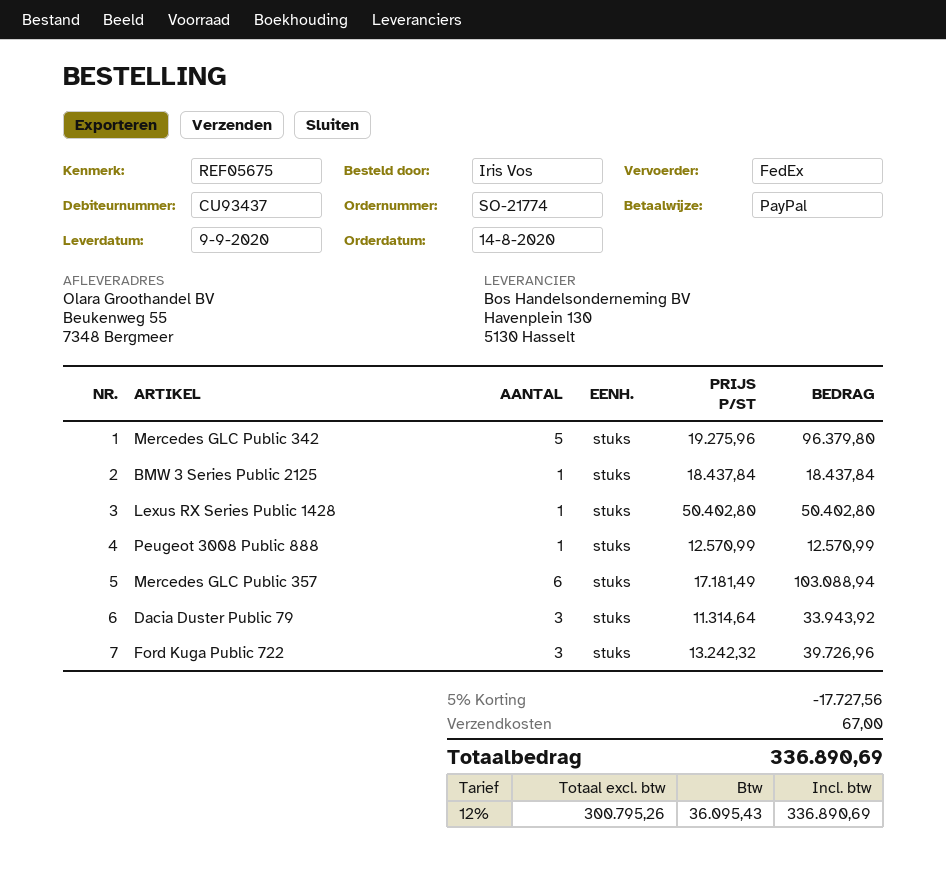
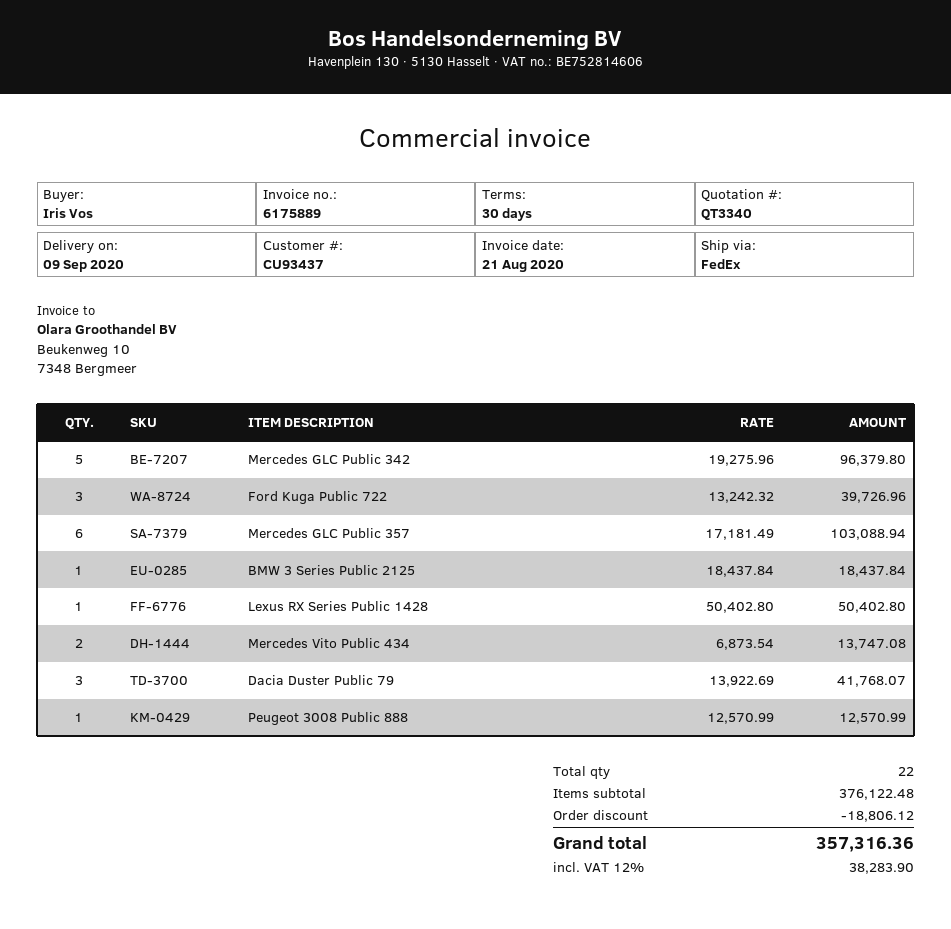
Dacia Duster Public 79: 3 x 11314.64 = 33943.92 -> 3 x 13922.69 = 41768.07
Mercedes Vito Public 434: none -> 2 x 6873.54 = 13747.08
discount: 17727.56 -> 18806.12
shipping: 67.00 -> none
tax: 12% = 36095.43 -> 12% = 38283.90
total: 336890.69 -> 357316.36

